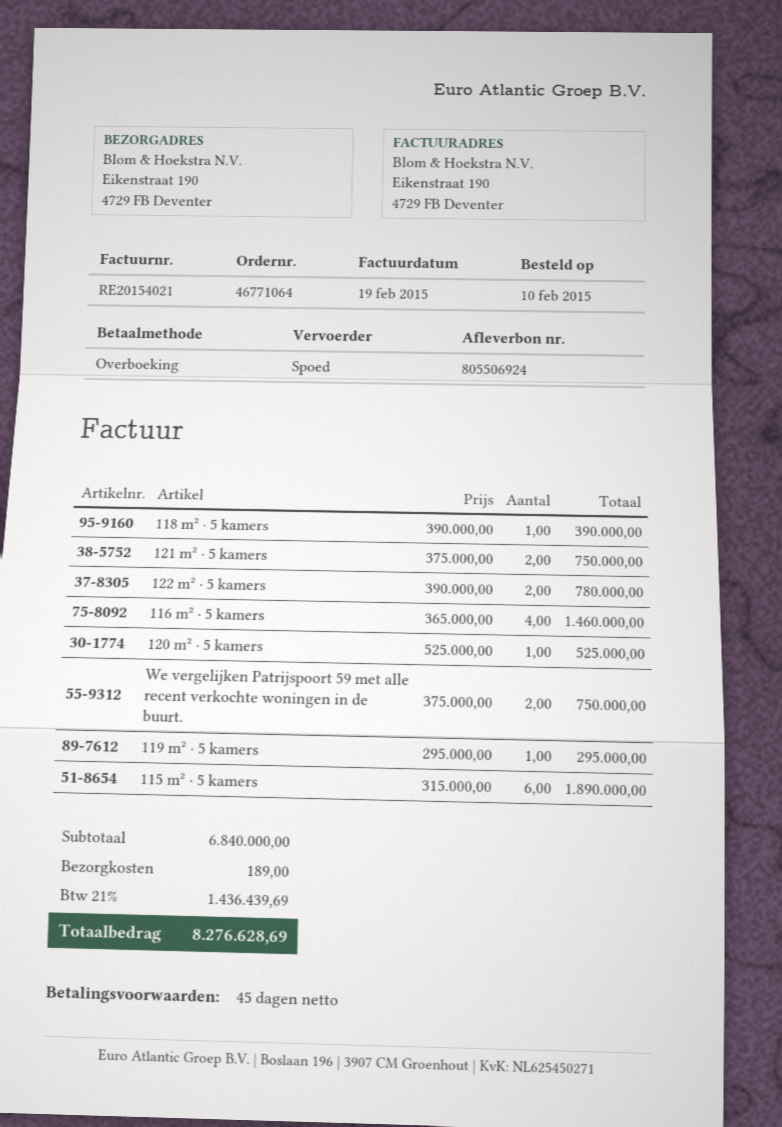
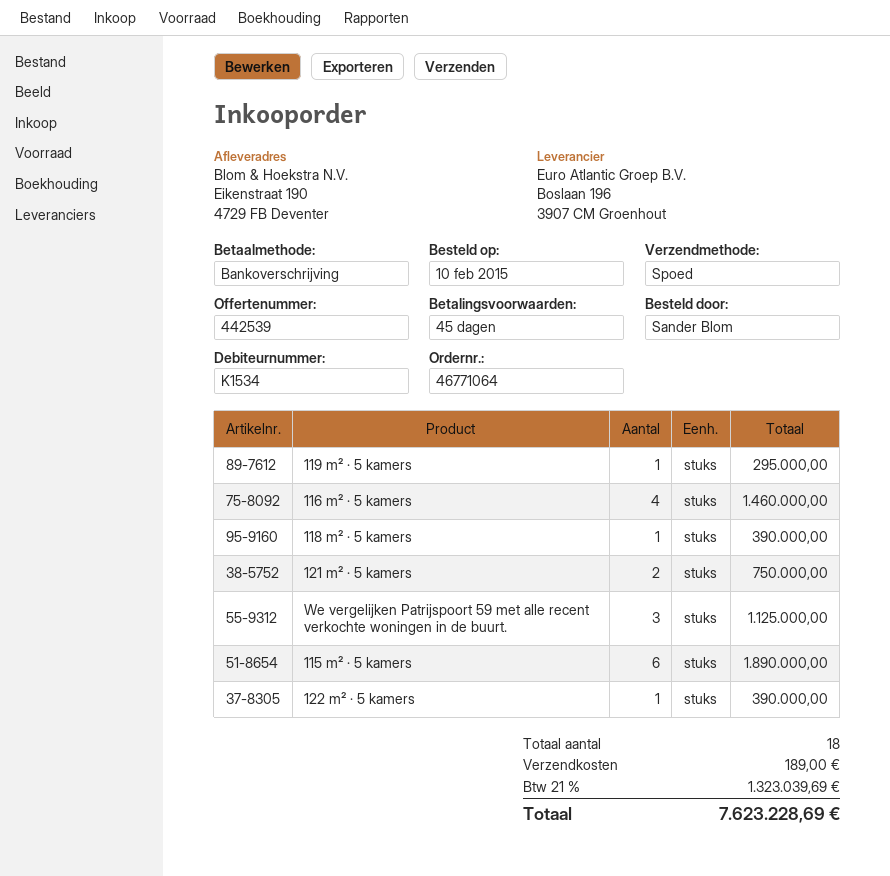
122 m² · 5 kamers: 2 for 780000.00 -> 1 for 390000.00
120 m² · 5 kamers: 1 for 525000.00 -> none
We vergelijken Patrijspoort 59 met alle recent verkochte woningen in de buurt.: 2 for 750000.00 -> 3 for 1125000.00
tax: 21% = 1436439.69 -> 21% = 1323039.69
total: 8276628.69 -> 7623228.69

